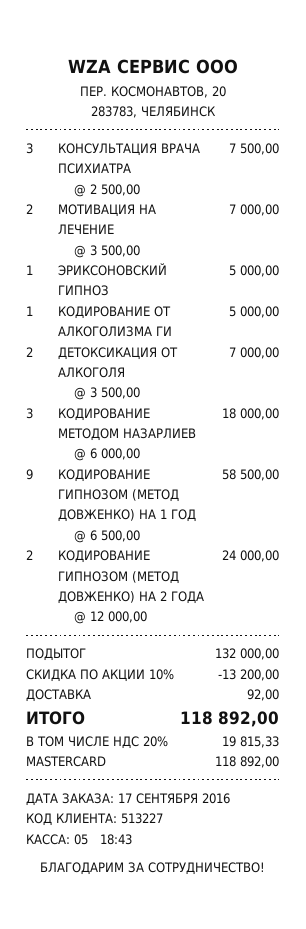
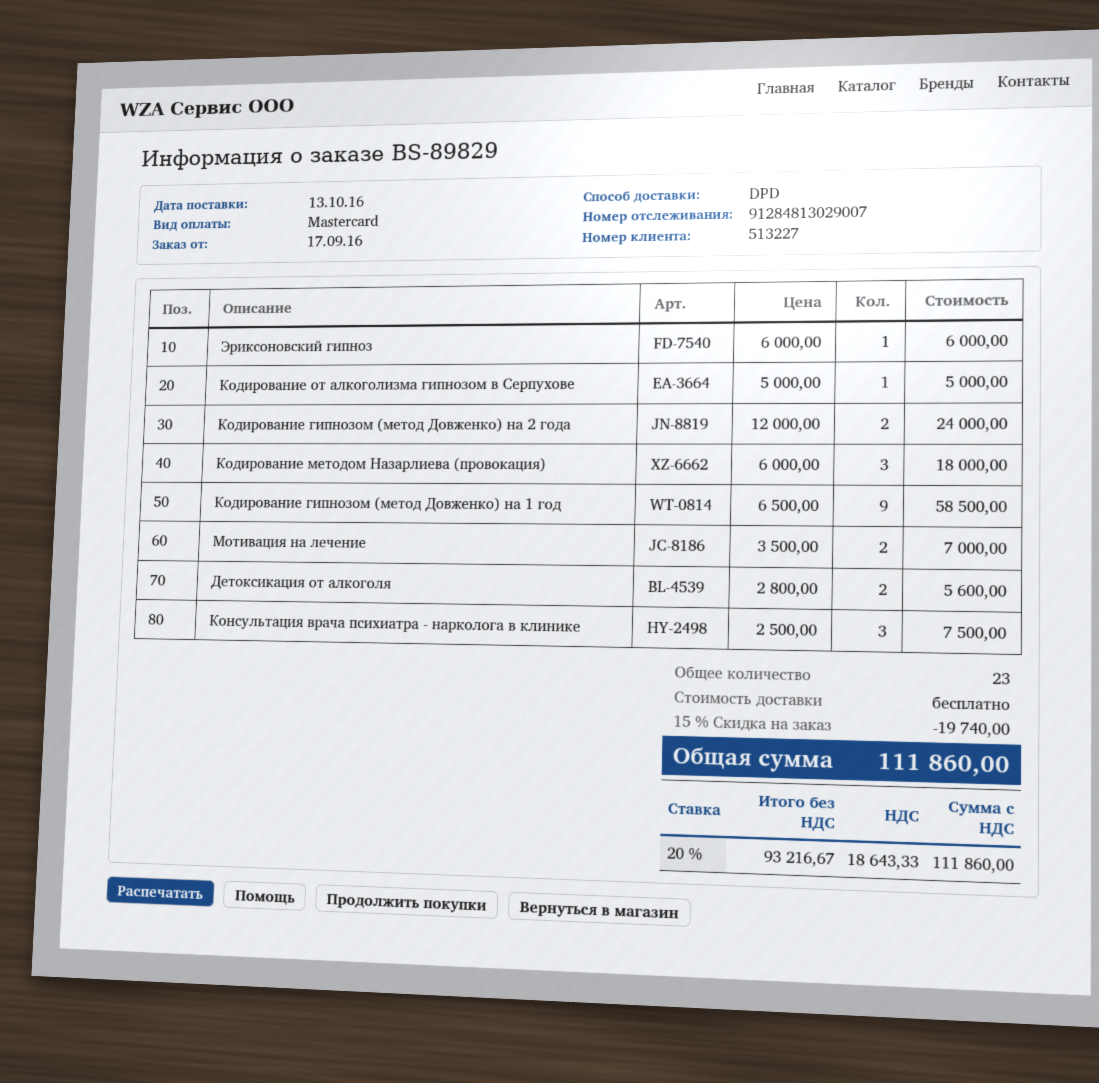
ЭРИКСОНОВСКИЙ ГИПНОЗ: 1 x 5000.00 = 5000.00 -> 1 x 6000.00 = 6000.00
ДЕТОКСИКАЦИЯ ОТ АЛКОГОЛЯ: 2 x 3500.00 = 7000.00 -> 2 x 2800.00 = 5600.00
discount: 10% = 13200.00 -> 15% = 19740.00
shipping: 92.00 -> 0.00
tax: 20% = 19815.33 -> 20% = 18643.33
total: 118892.00 -> 111860.00

